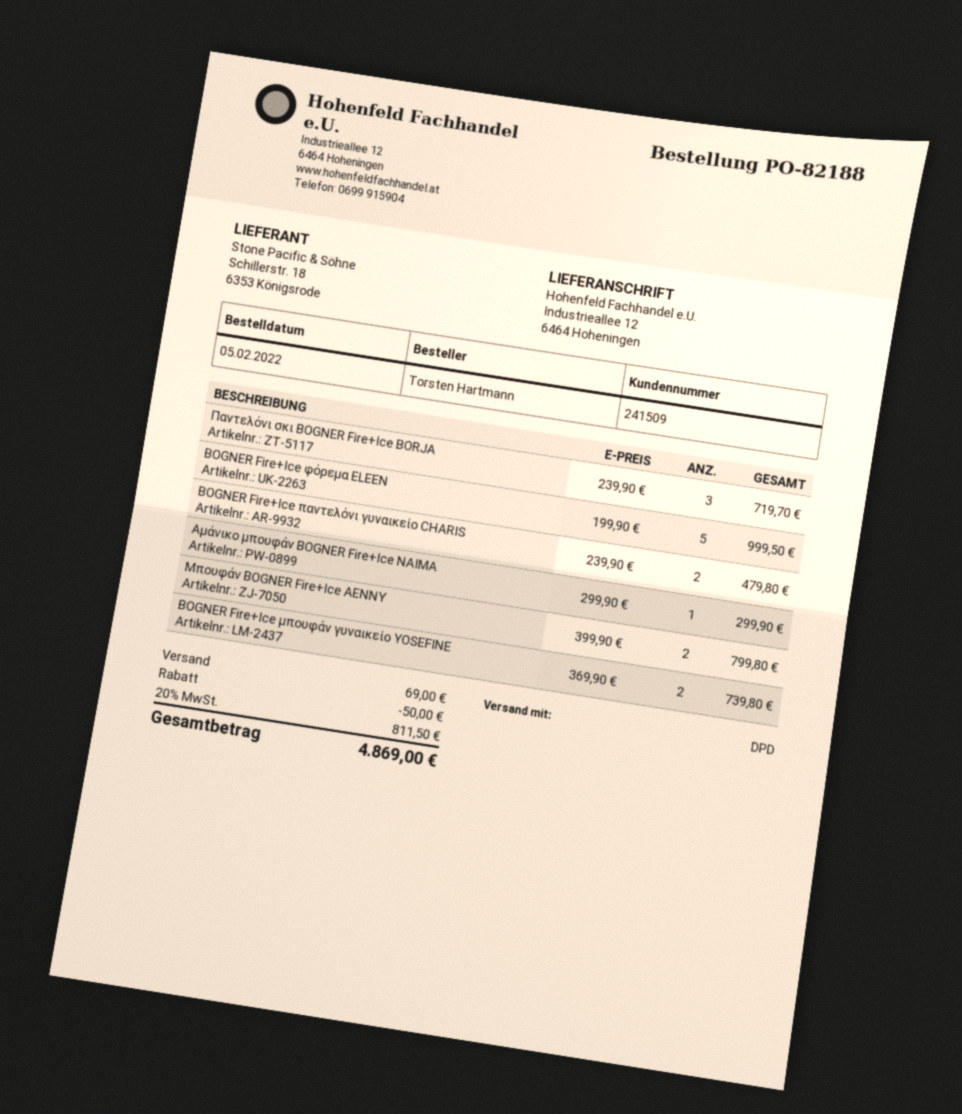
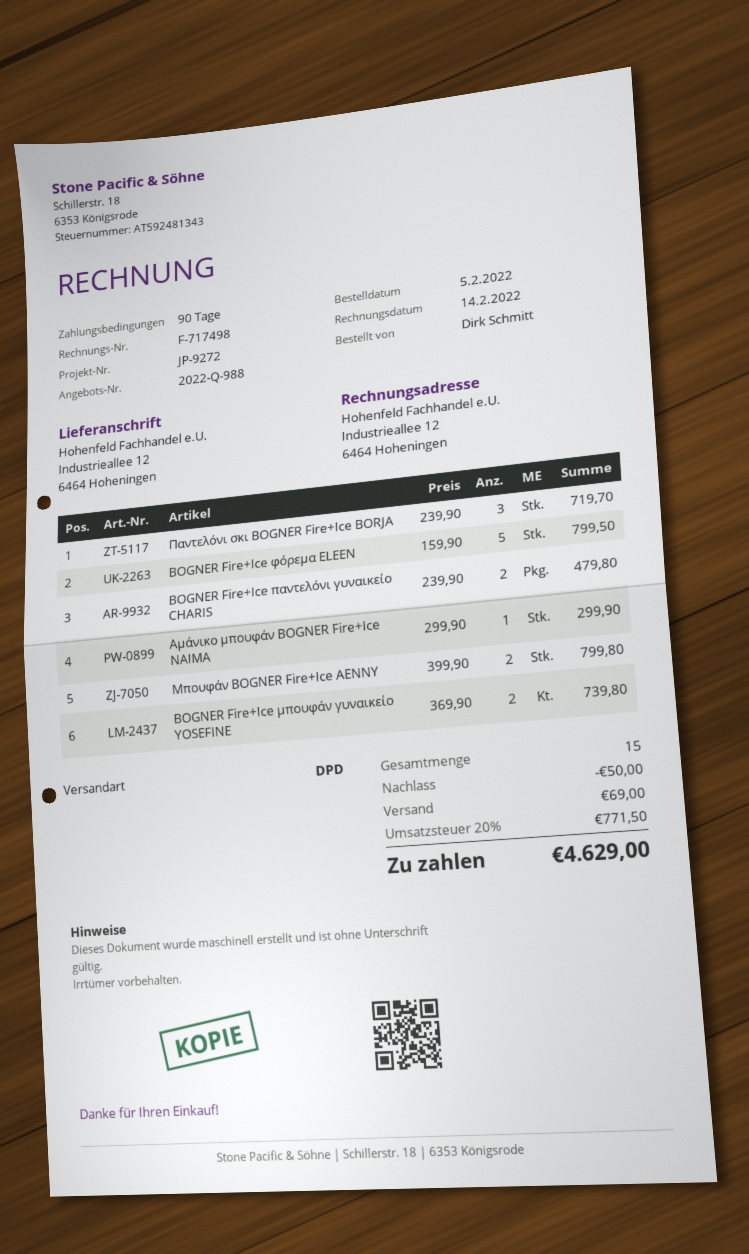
ordered by: Torsten Hartmann -> Dirk Schmitt
BOGNER Fire+Ice φόρεμα ELEEN: 5 x 199.90 = 999.50 -> 5 x 159.90 = 799.50
tax: 20% = 811.50 -> 20% = 771.50
total: 4869.00 -> 4629.00

